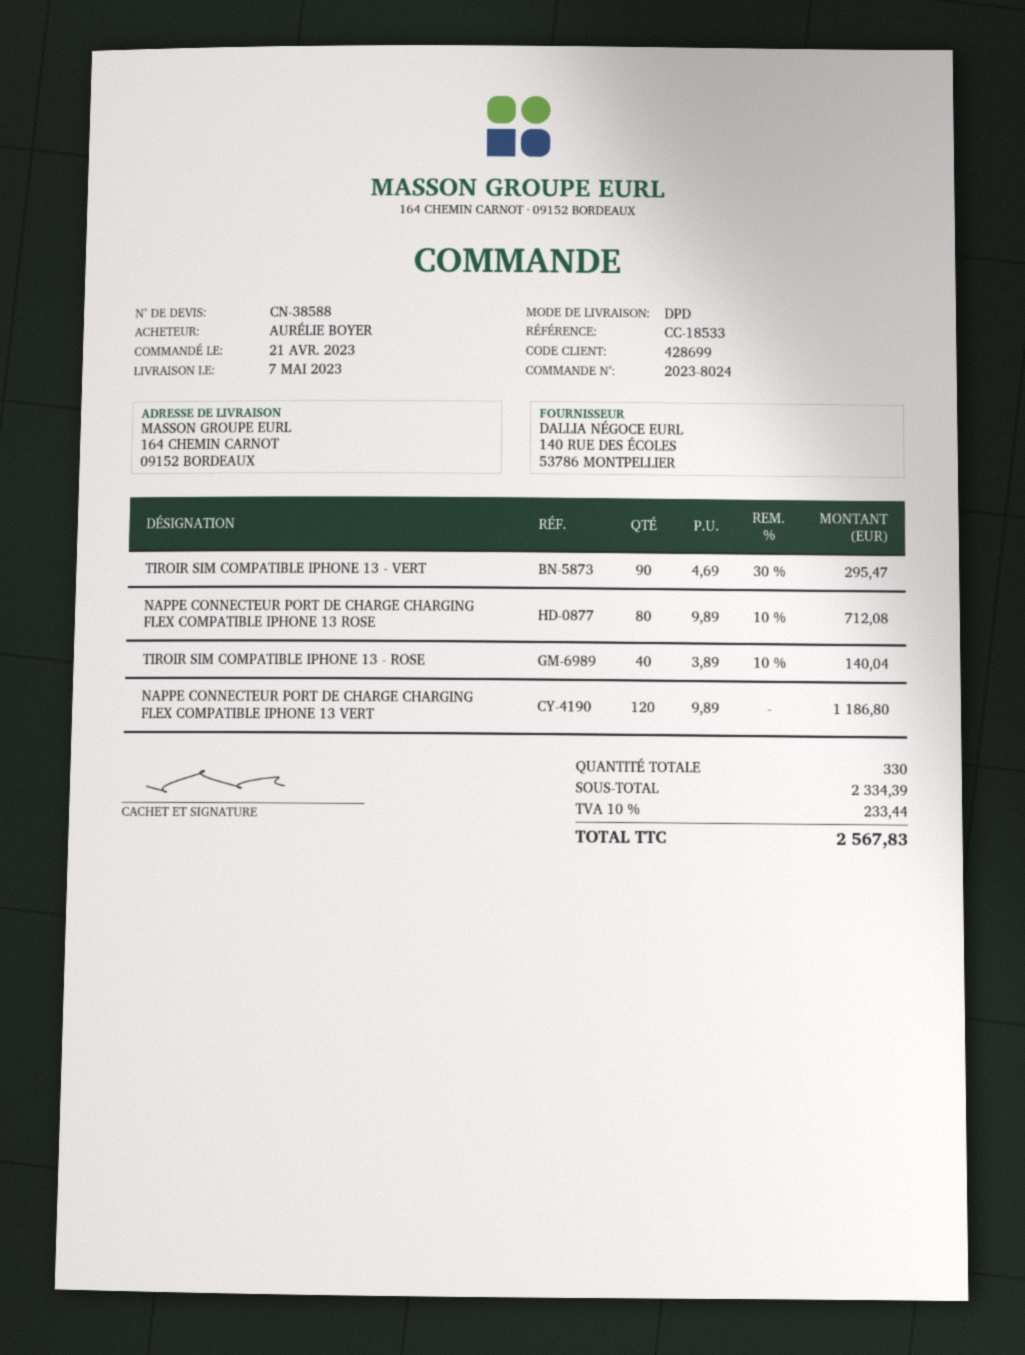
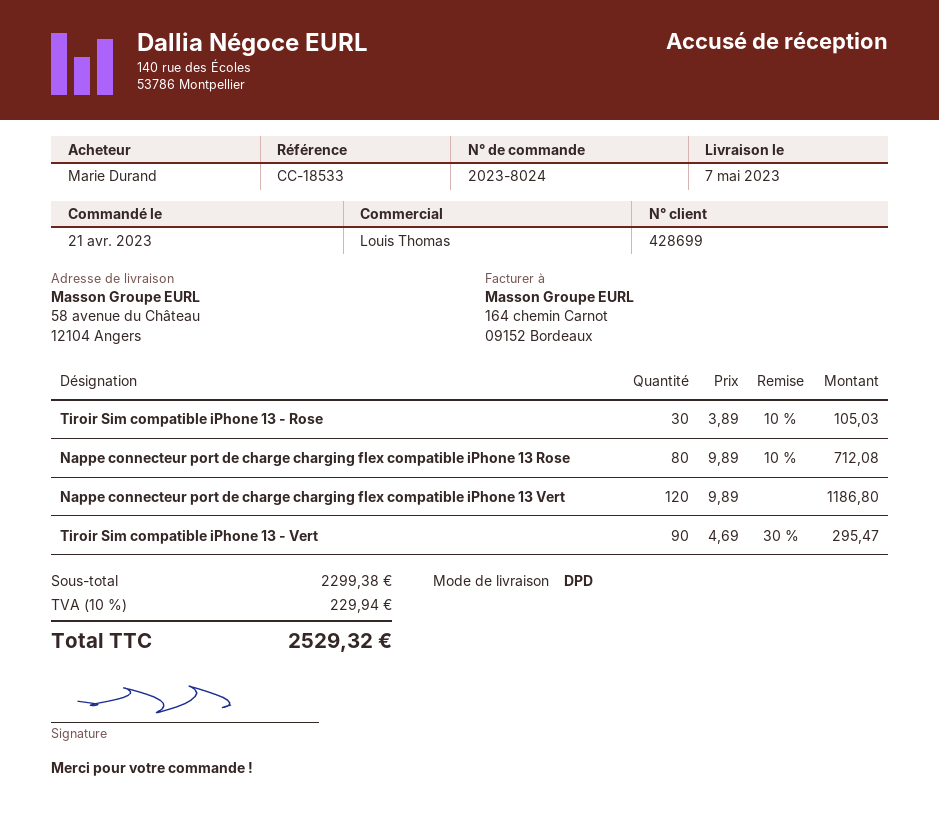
ordered by: AURÉLIE BOYER -> Marie Durand
ship to: 164 CHEMIN CARNOT, 09152 BORDEAUX -> 58 avenue du Château, 12104 Angers
TIROIR SIM COMPATIBLE IPHONE 13 - ROSE: 40 x 3.89 - 10% = 140.04 -> 30 x 3.89 - 10% = 105.03
subtotal: 2334.39 -> 2299.38
tax: 10% = 233.44 -> 10% = 229.94
total: 2567.83 -> 2529.32

